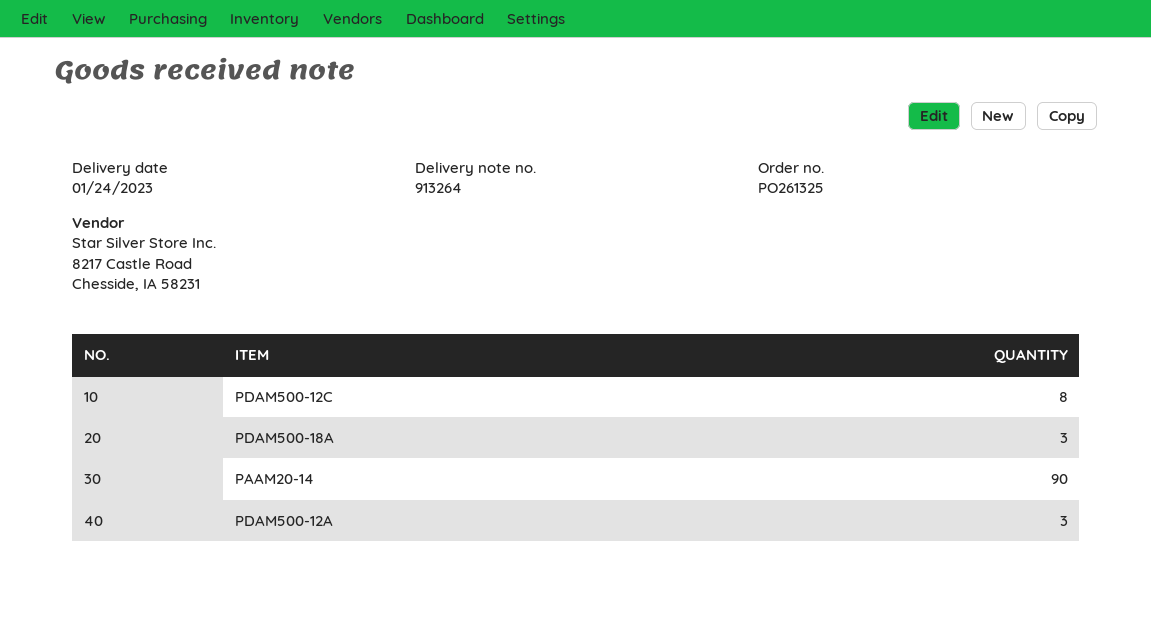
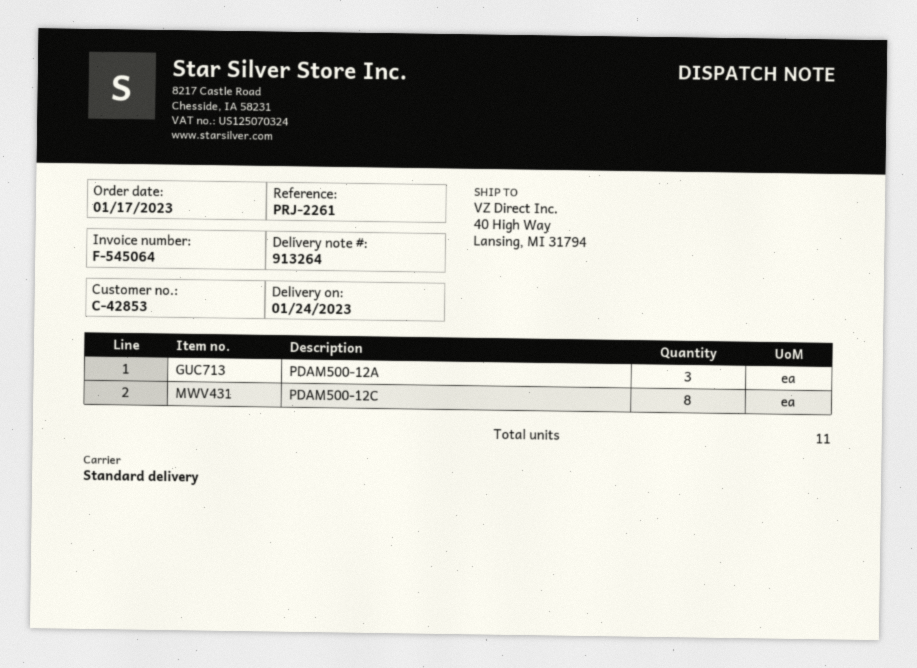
PDAM500-18A: 3 -> none
PAAM20-14: 90 -> none

